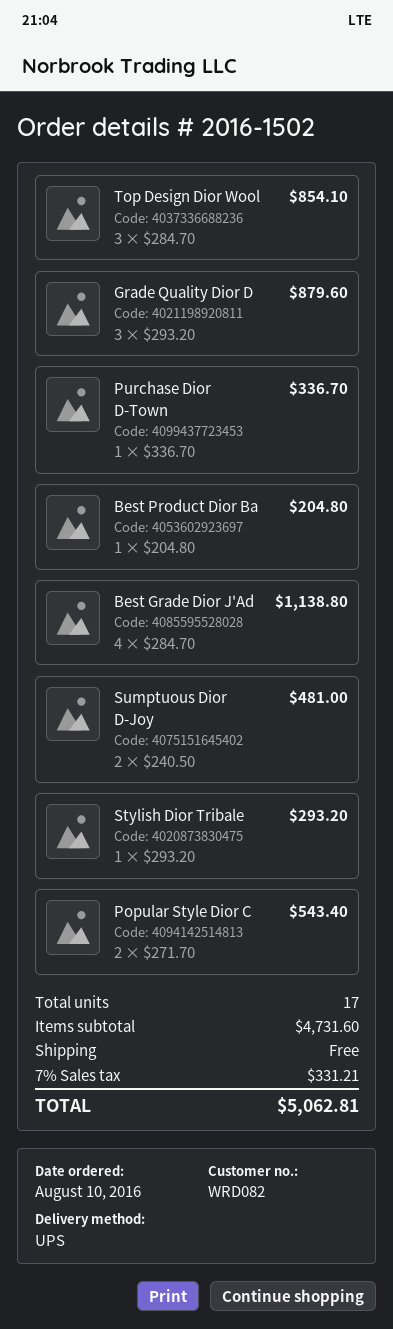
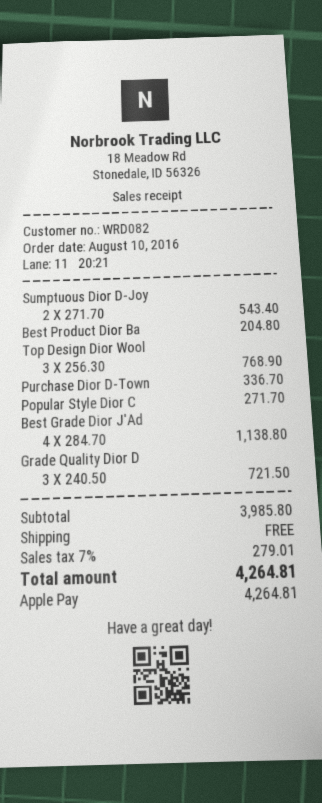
Top Design Dior Wool: 3 x 284.70 = 854.10 -> 3 x 256.30 = 768.90
Grade Quality Dior D: 3 x 293.20 = 879.60 -> 3 x 240.50 = 721.50
Sumptuous Dior D-Joy: 2 x 240.50 = 481.00 -> 2 x 271.70 = 543.40
Stylish Dior Tribale: 1 x 293.20 = 293.20 -> none
Popular Style Dior C: 2 x 271.70 = 543.40 -> 1 x 271.70 = 271.70
subtotal: 4731.60 -> 3985.80
tax: 7% = 331.21 -> 7% = 279.01
total: 5062.81 -> 4264.81

